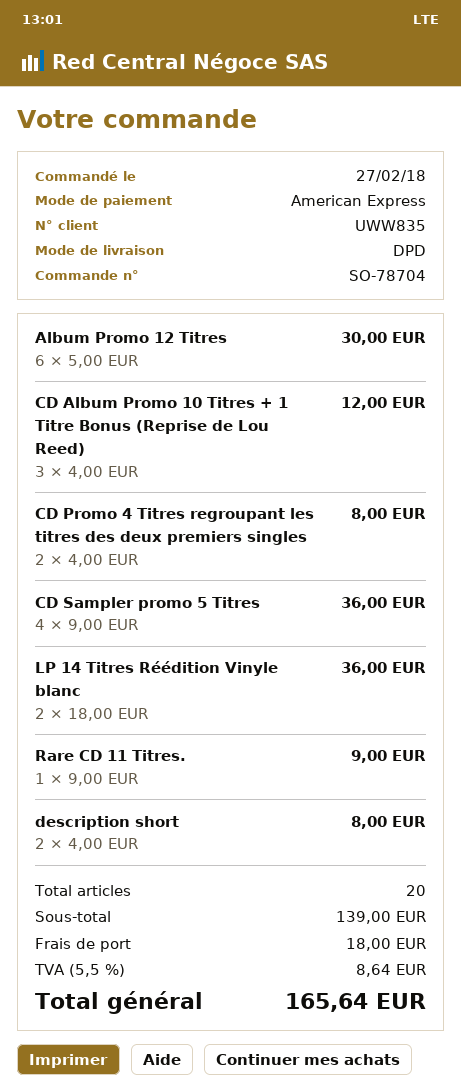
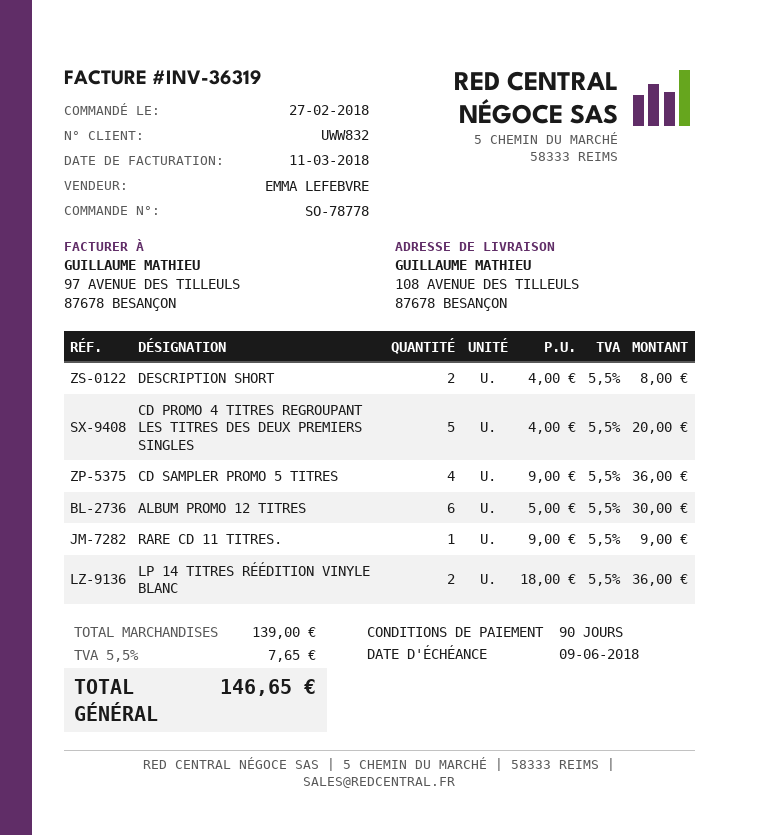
order number: SO-78704 -> SO-78778
customer number: UWW835 -> UWW832
CD Album Promo 10 Titres + 1 Titre Bonus (Reprise de Lou Reed): 3 x 4.00 = 12.00 -> none
CD Promo 4 Titres regroupant les titres des deux premiers singles: 2 x 4.00 = 8.00 -> 5 x 4.00 = 20.00
shipping: 18.00 -> none
tax: 5.5% = 8.64 -> 5.5% = 7.65
total: 165.64 -> 146.65

